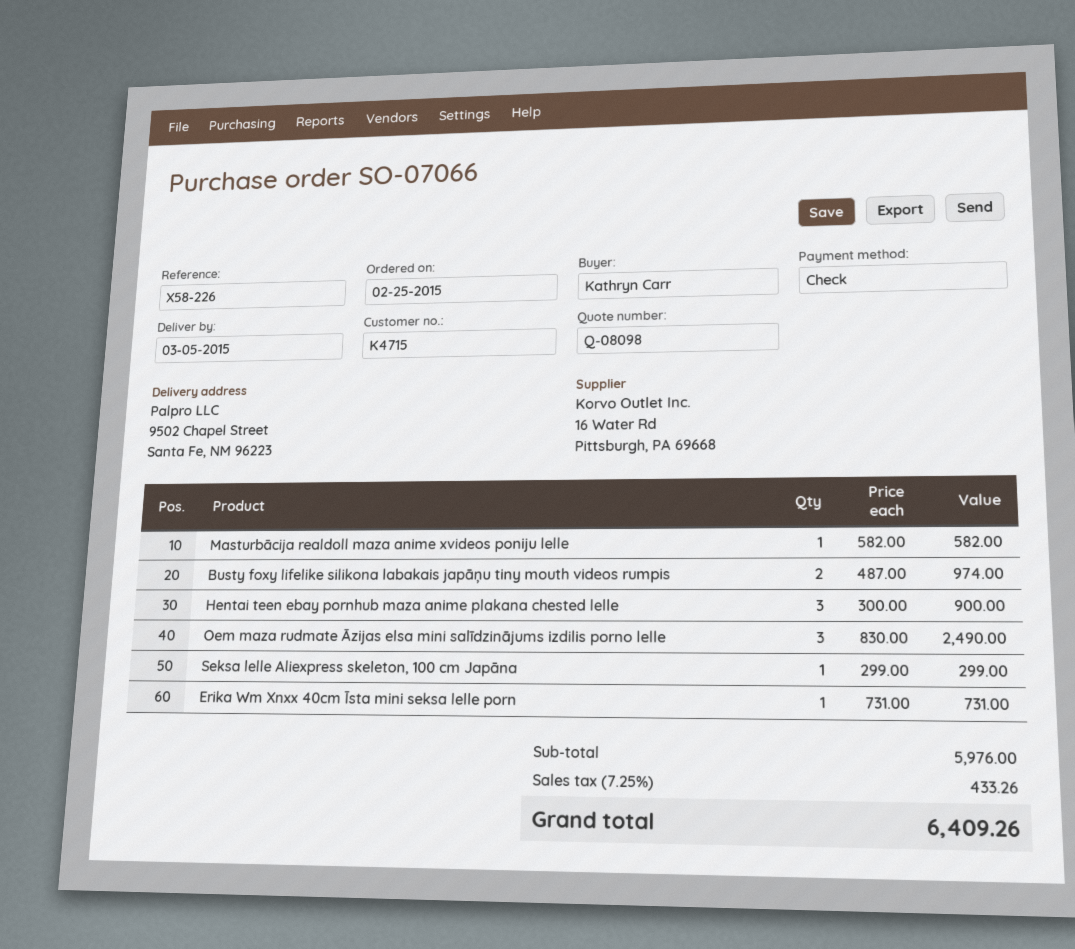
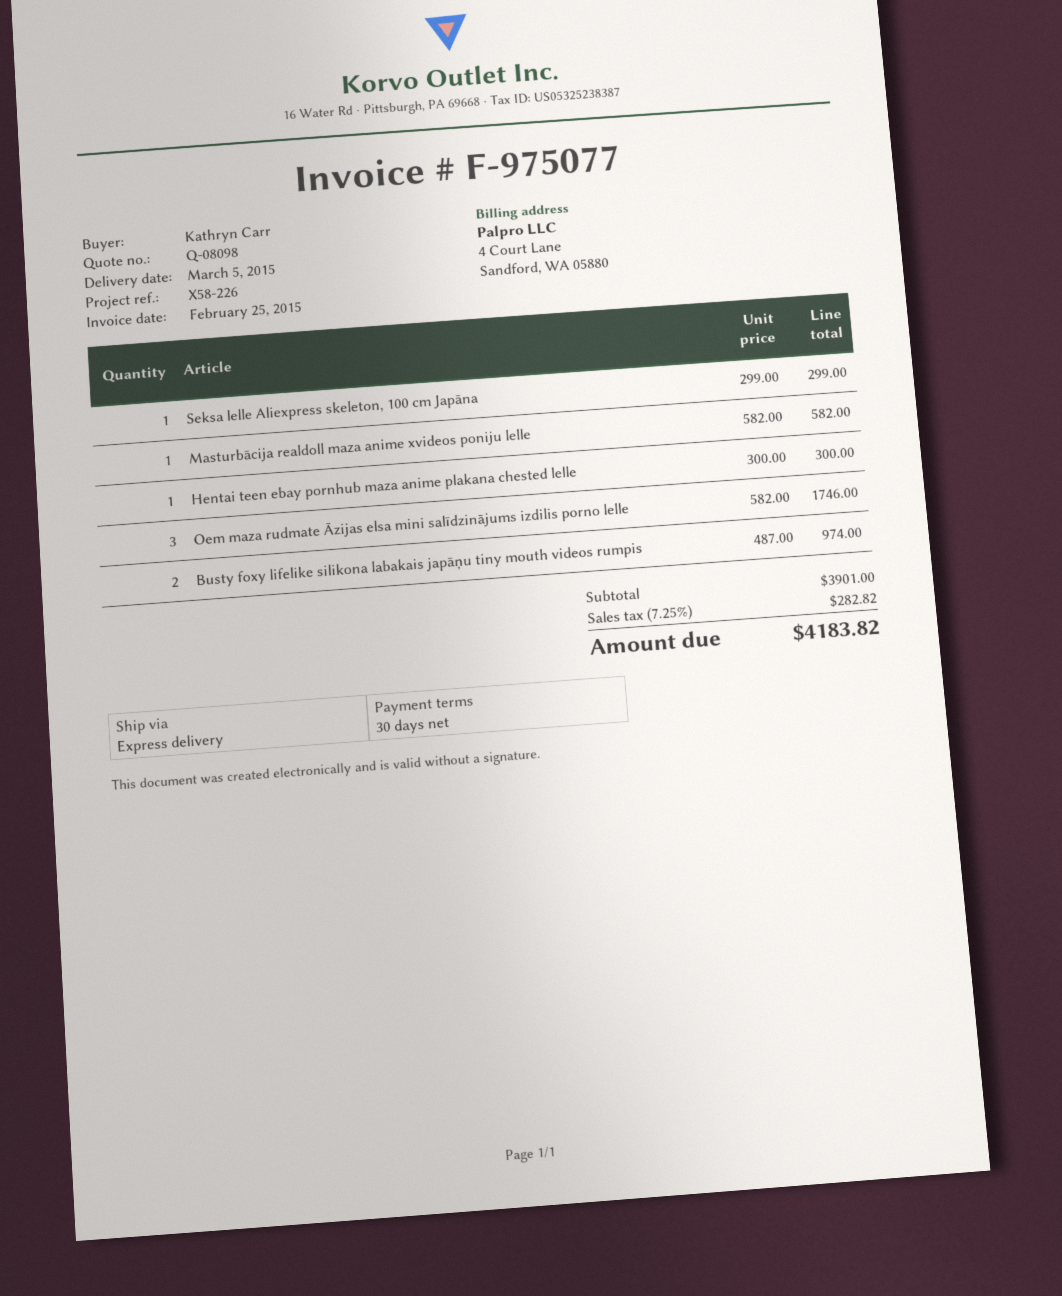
Hentai teen ebay pornhub maza anime plakana chested lelle: 3 x 300.00 = 900.00 -> 1 x 300.00 = 300.00
Oem maza rudmate Āzijas elsa mini salīdzinājums izdilis porno lelle: 3 x 830.00 = 2490.00 -> 3 x 582.00 = 1746.00
Erika Wm Xnxx 40cm Īsta mini seksa lelle porn: 1 x 731.00 = 731.00 -> none
subtotal: 5976.00 -> 3901.00
tax: 7.25% = 433.26 -> 7.25% = 282.82
total: 6409.26 -> 4183.82

